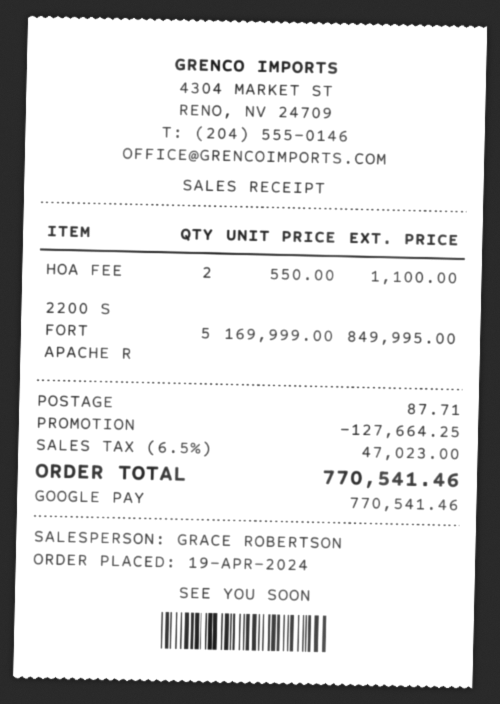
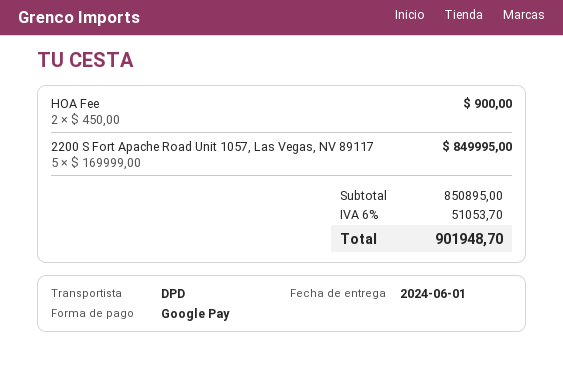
HOA FEE: 2 x 550.00 = 1100.00 -> 2 x 450.00 = 900.00
discount: 127664.25 -> none
shipping: 87.71 -> none
tax: 6.5% = 47023.00 -> 6% = 51053.70
total: 770541.46 -> 901948.70

